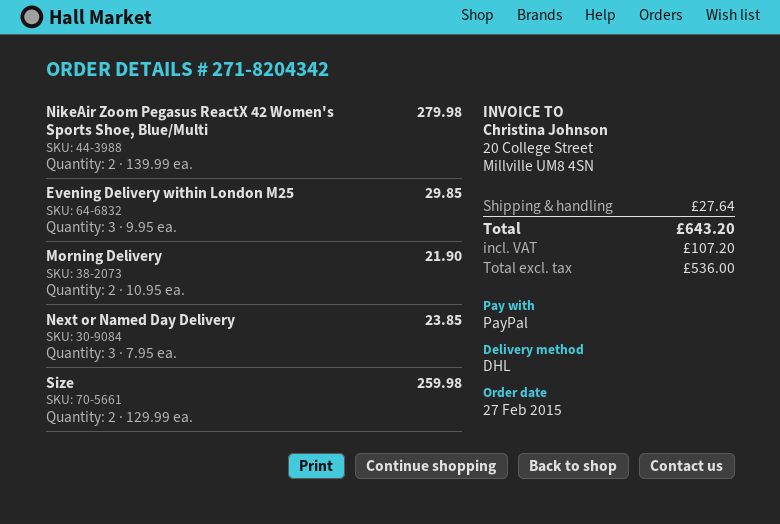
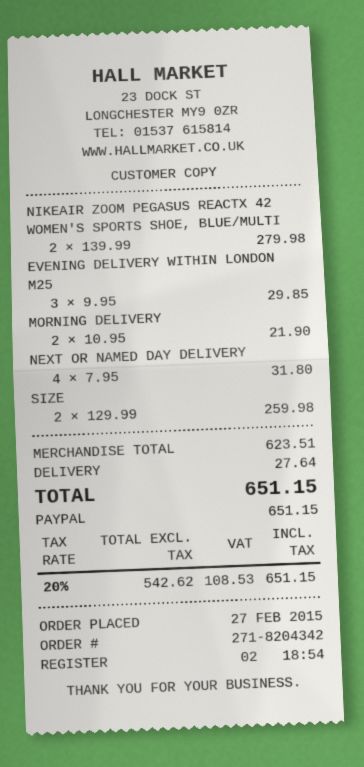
Next or Named Day Delivery: 3 x 7.95 = 23.85 -> 4 x 7.95 = 31.80
net: 536.00 -> 542.62
tax: 107.20 -> 108.53
total: 643.20 -> 651.15

